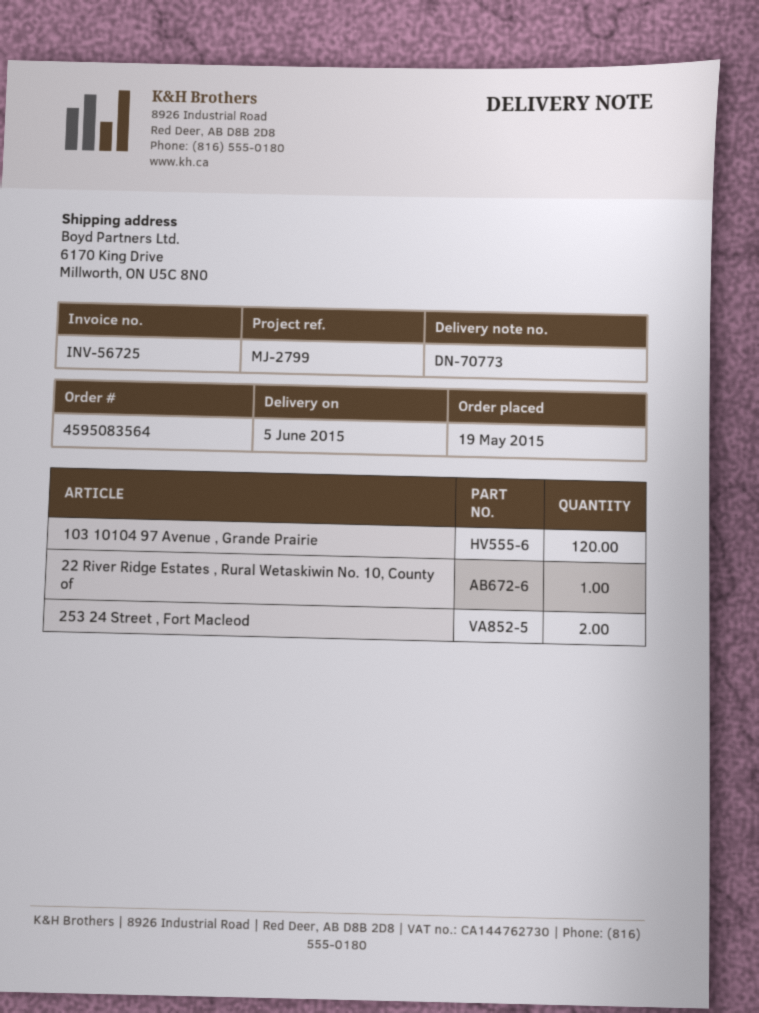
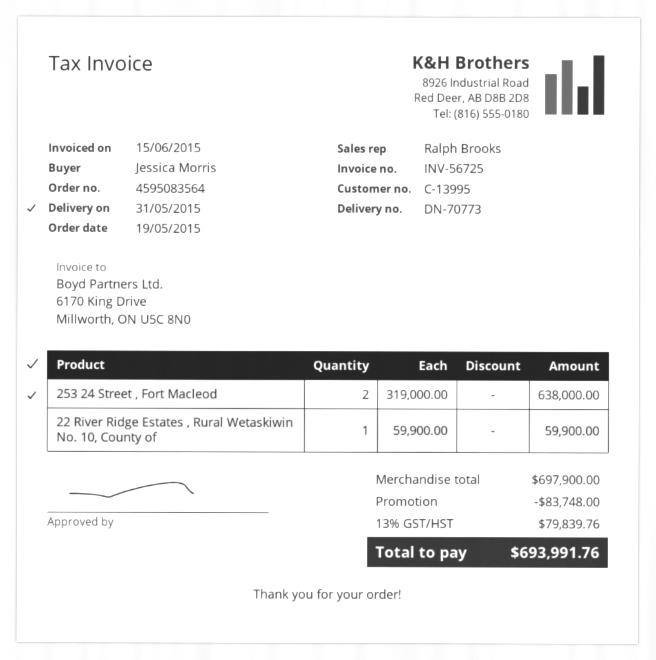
delivery date: 2015-06-05 -> 2015-05-31
103 10104 97 Avenue , Grande Prairie: 120 -> none

